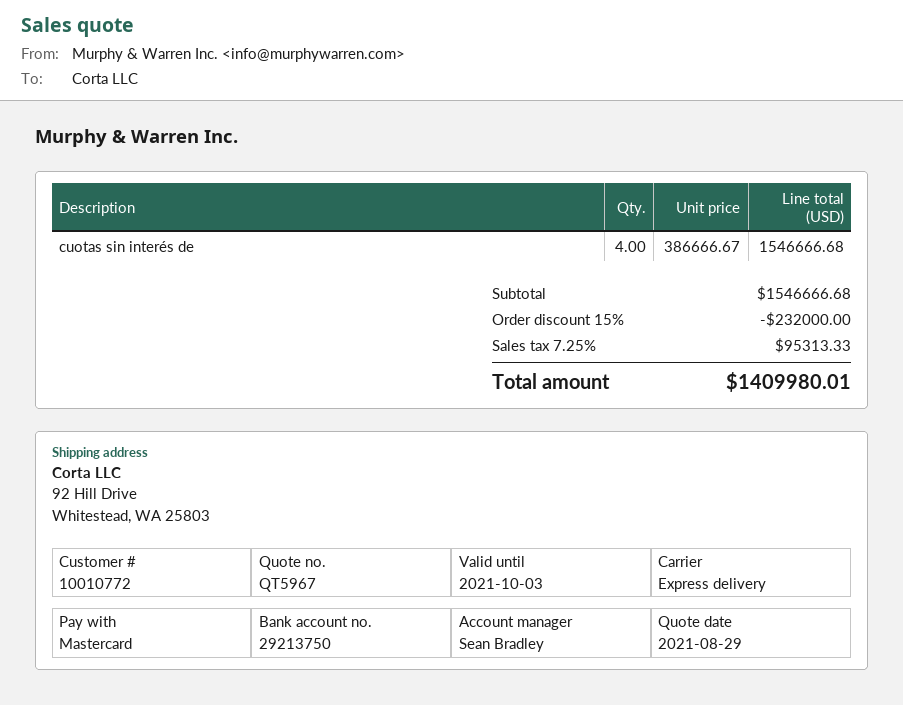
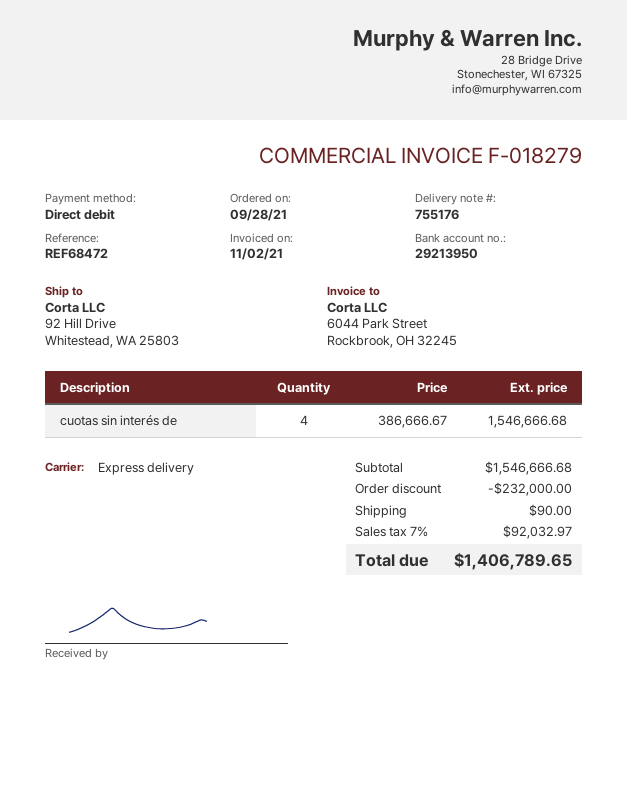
payment method: Mastercard -> direct debit
bank account: 29213750 -> 29213950
shipping: none -> 90.00
tax: 7.25% = 95313.33 -> 7% = 92032.97
total: 1409980.01 -> 1406789.65

